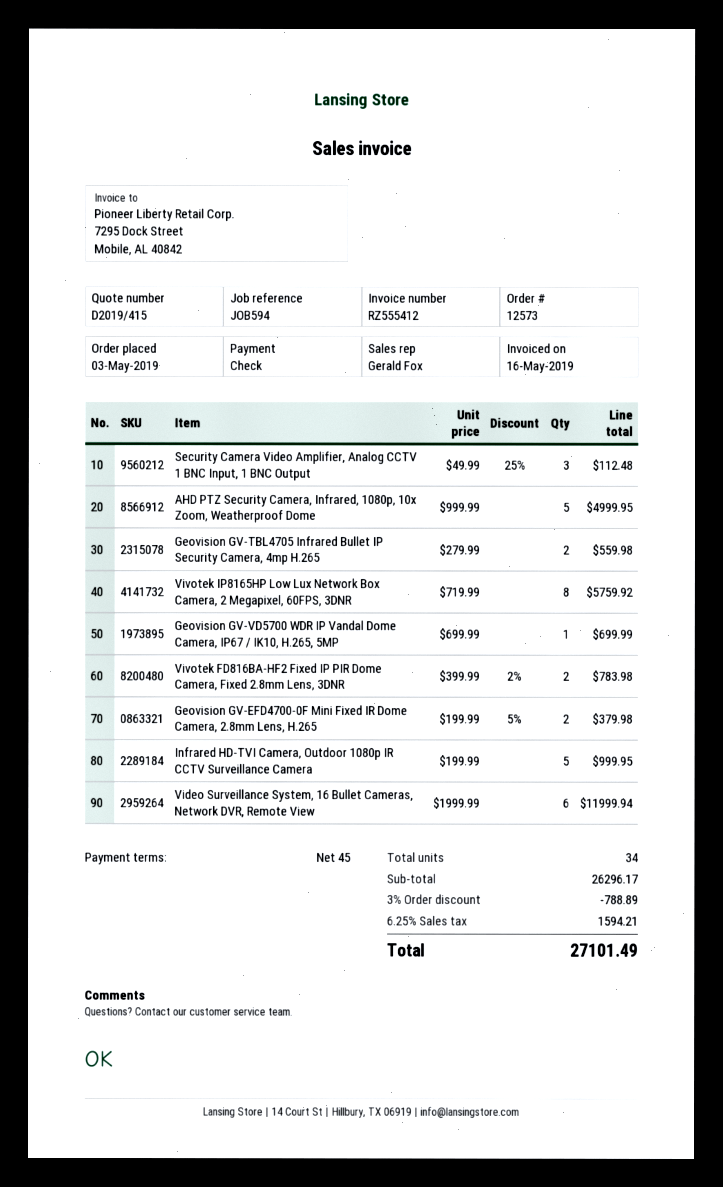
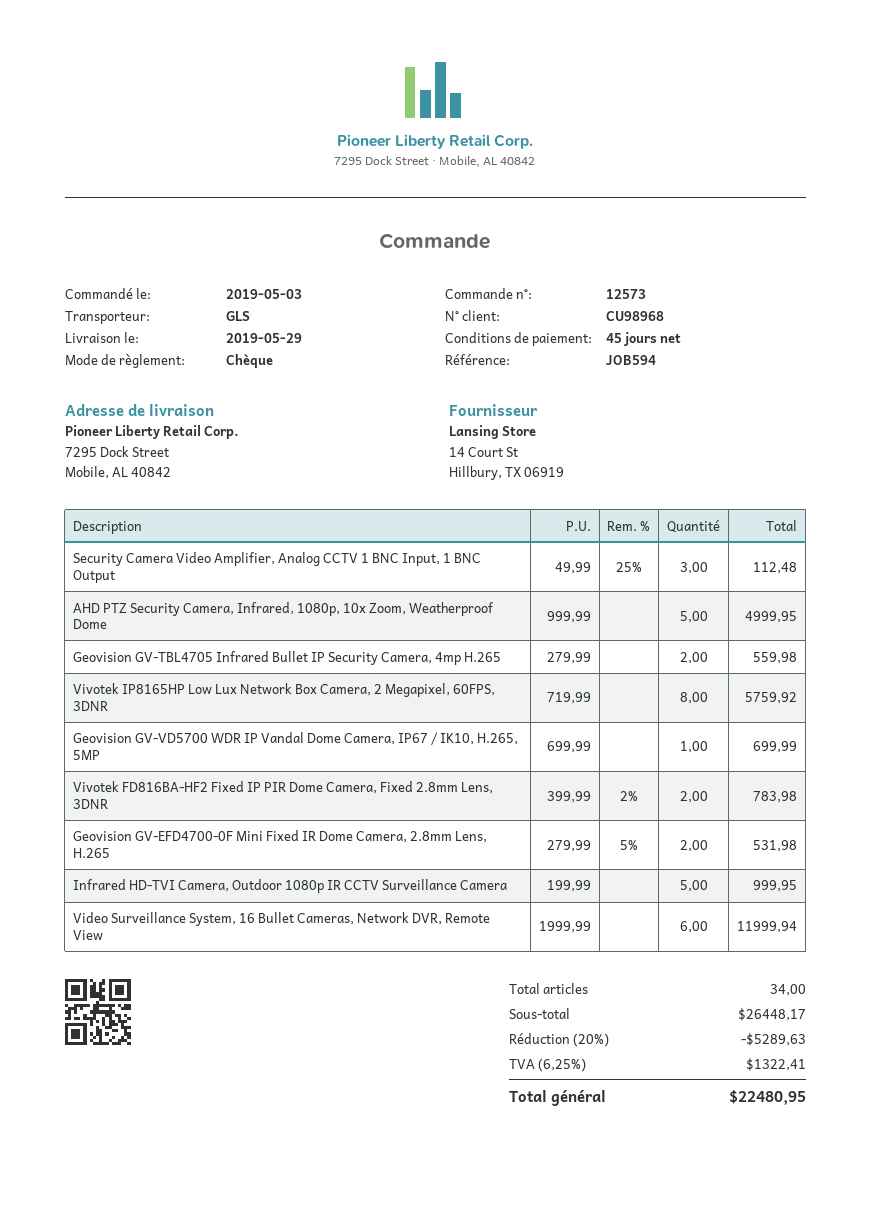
Geovision GV-EFD4700-0F Mini Fixed IR Dome Camera, 2.8mm Lens, H.265: 2 x 199.99 - 5% = 379.98 -> 2 x 279.99 - 5% = 531.98
subtotal: 26296.17 -> 26448.17
discount: 3% = 788.89 -> 20% = 5289.63
tax: 6.25% = 1594.21 -> 6.25% = 1322.41
total: 27101.49 -> 22480.95

